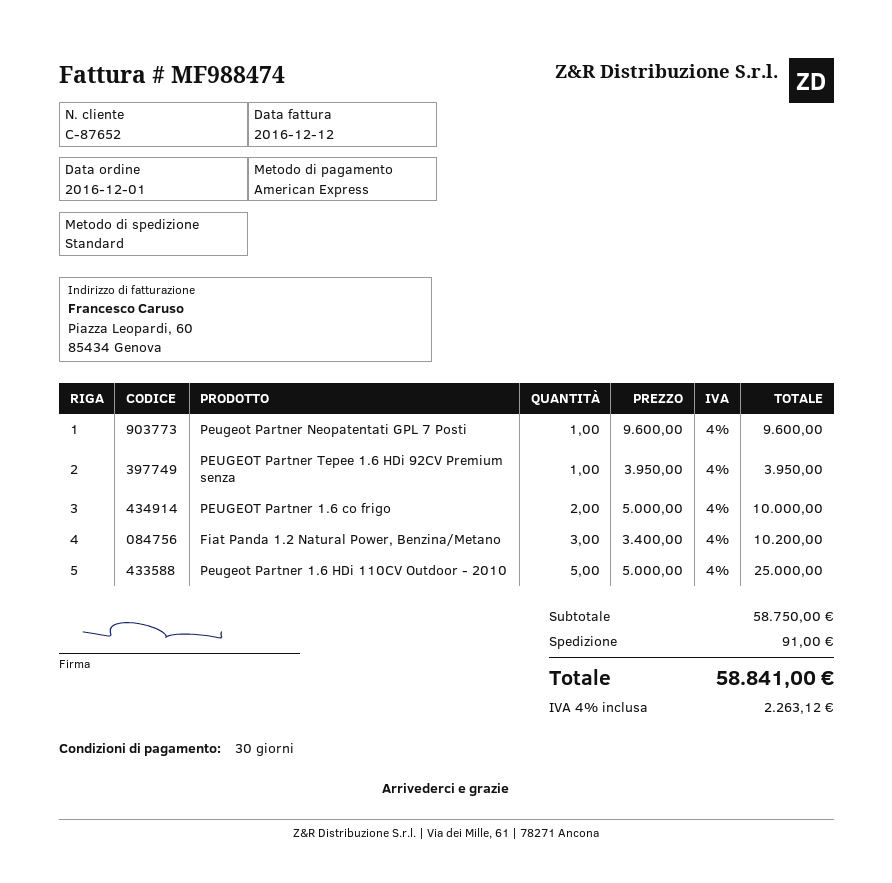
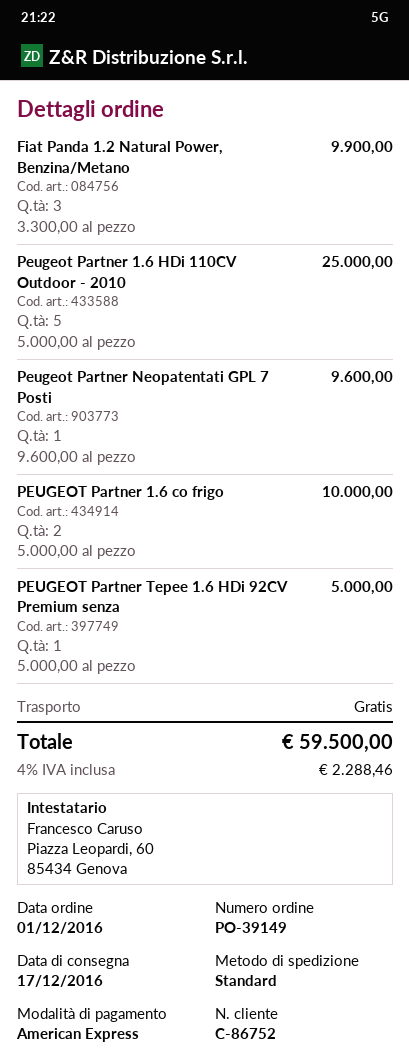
customer number: C-87652 -> C-86752
PEUGEOT Partner Tepee 1.6 HDi 92CV Premium senza: 1 x 3950.00 = 3950.00 -> 1 x 5000.00 = 5000.00
Fiat Panda 1.2 Natural Power, Benzina/Metano: 3 x 3400.00 = 10200.00 -> 3 x 3300.00 = 9900.00
shipping: 91.00 -> 0.00
tax: 4% = 2263.12 -> 4% = 2288.46
total: 58841.00 -> 59500.00

